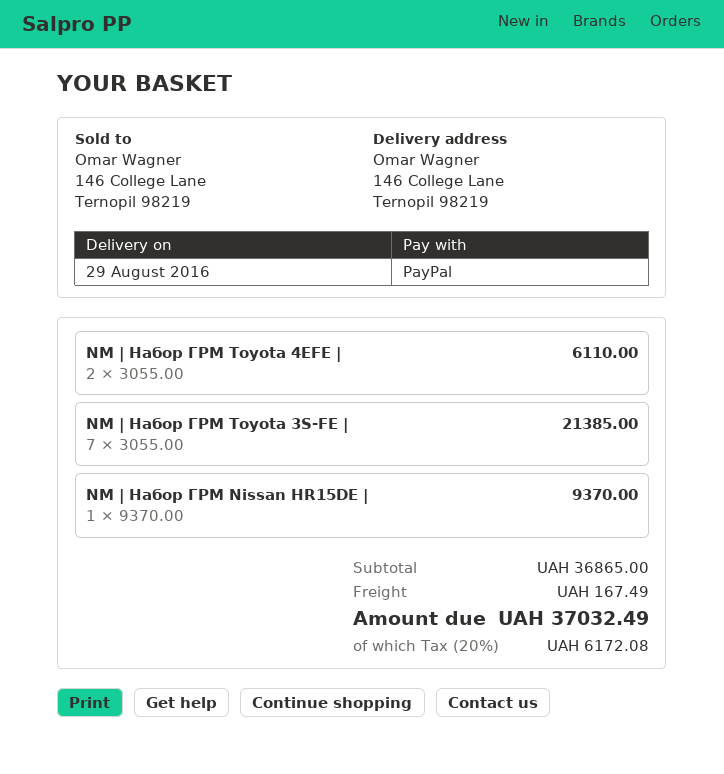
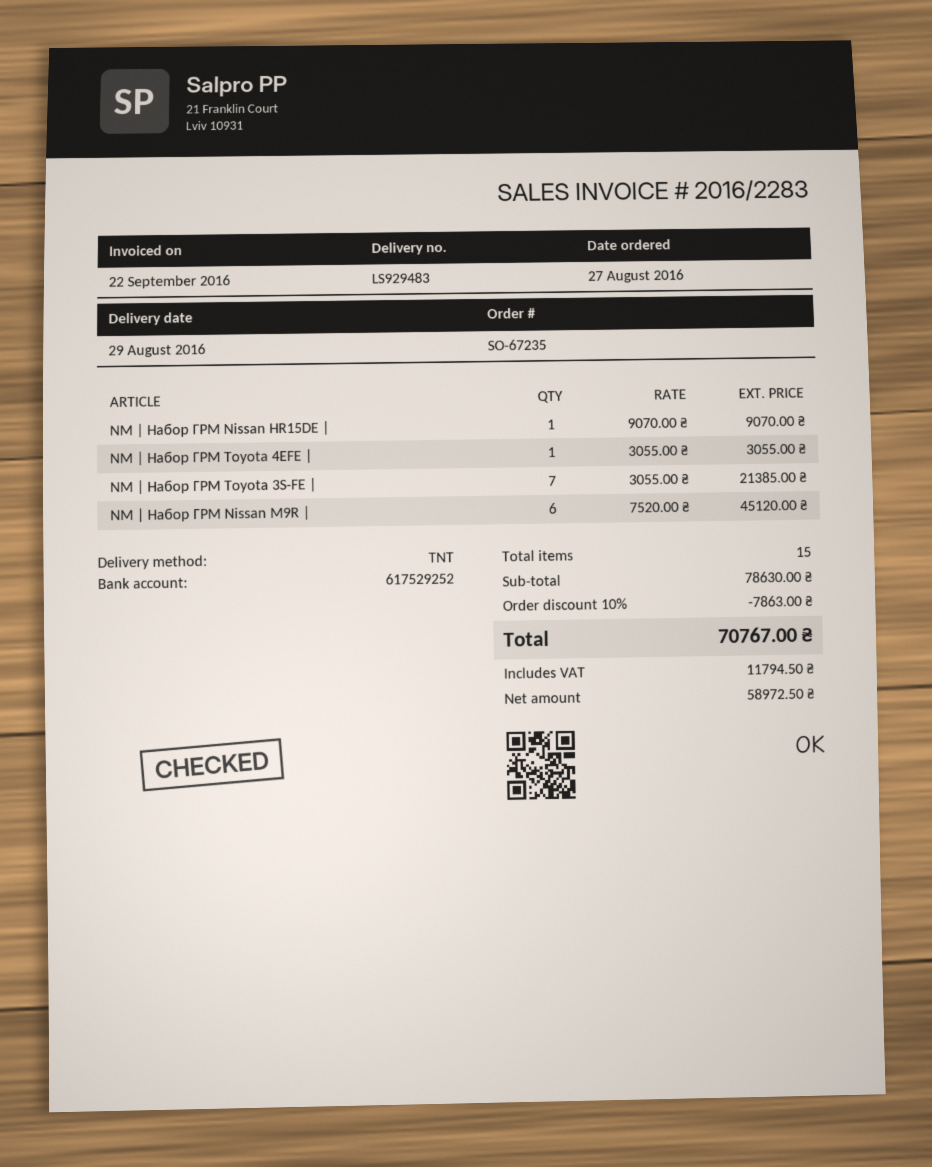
NM | Набор ГРМ Toyota 4EFE |: 2 x 3055.00 = 6110.00 -> 1 x 3055.00 = 3055.00
NM | Набор ГРМ Nissan HR15DE |: 1 x 9370.00 = 9370.00 -> 1 x 9070.00 = 9070.00
NM | Набор ГРМ Nissan M9R |: none -> 6 x 7520.00 = 45120.00
subtotal: 36865.00 -> 78630.00
discount: none -> 10% = 7863.00
shipping: 167.49 -> none
tax: 6172.08 -> 11794.50
total: 37032.49 -> 70767.00

